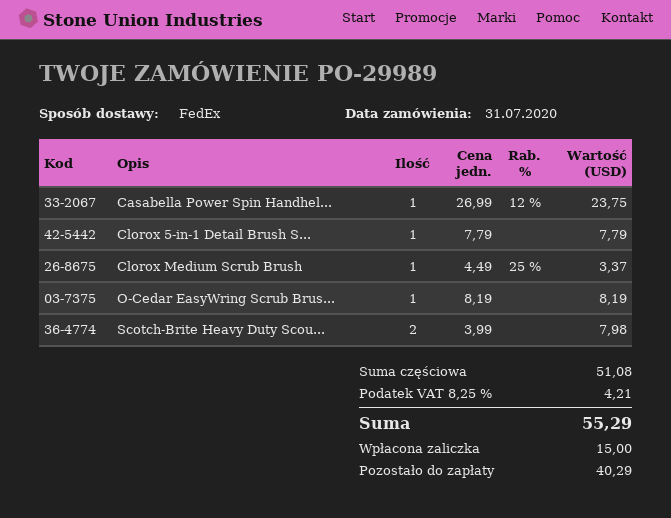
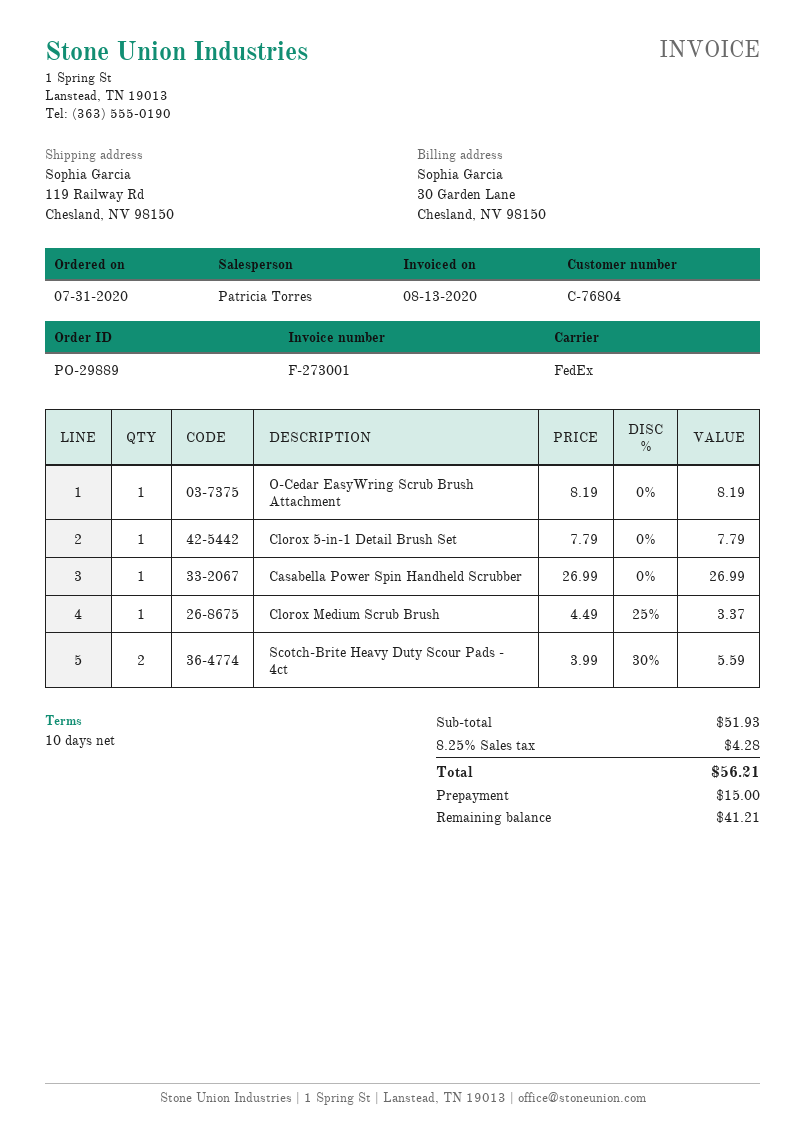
order number: PO-29989 -> PO-29889
Casabella Power Spin Handhel...: 1 x 26.99 - 12% = 23.75 -> 1 x 26.99 = 26.99
Scotch-Brite Heavy Duty Scou...: 2 x 3.99 = 7.98 -> 2 x 3.99 - 30% = 5.59
subtotal: 51.08 -> 51.93
tax: 8.25% = 4.21 -> 8.25% = 4.28
total: 55.29 -> 56.21
balance: 40.29 -> 41.21

